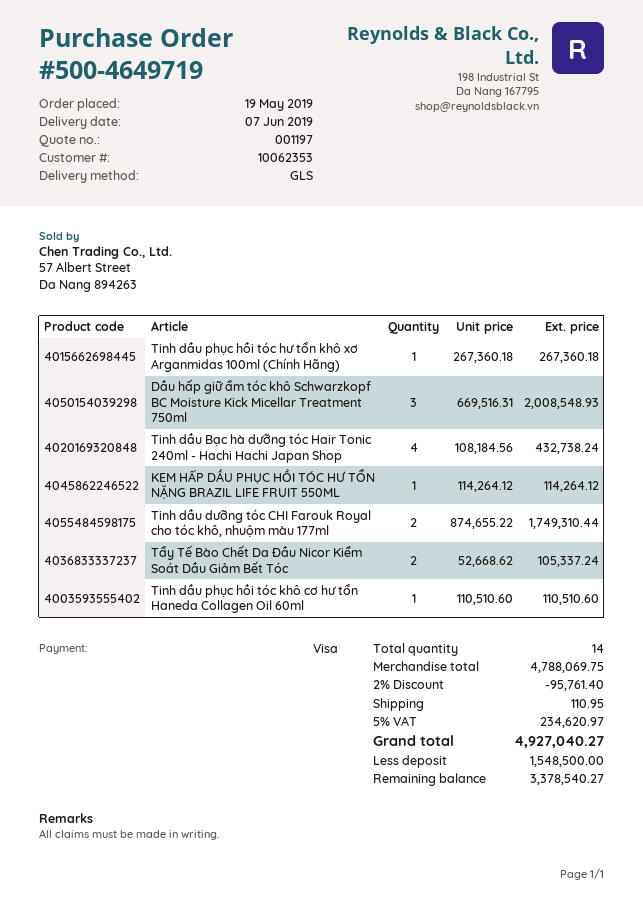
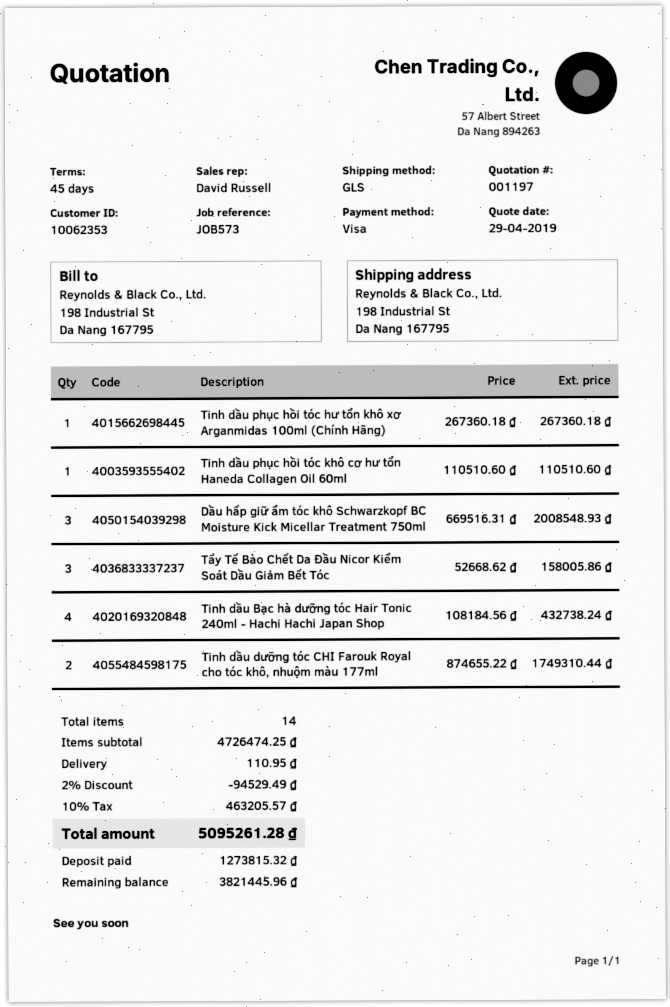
KEM HẤP DẦU PHỤC HỒI TÓC HƯ TỔN NẶNG BRAZIL LIFE FRUIT 550ML: 1 x 114264.12 = 114264.12 -> none
Tẩy Tế Bào Chết Da Đầu Nicor Kiểm Soát Dầu Giảm Bết Tóc: 2 x 52668.62 = 105337.24 -> 3 x 52668.62 = 158005.86
subtotal: 4788069.75 -> 4726474.25
discount: 2% = 95761.40 -> 2% = 94529.49
tax: 5% = 234620.97 -> 10% = 463205.57
total: 4927040.27 -> 5095261.28
deposit: 1548500.00 -> 1273815.32
balance: 3378540.27 -> 3821445.96

